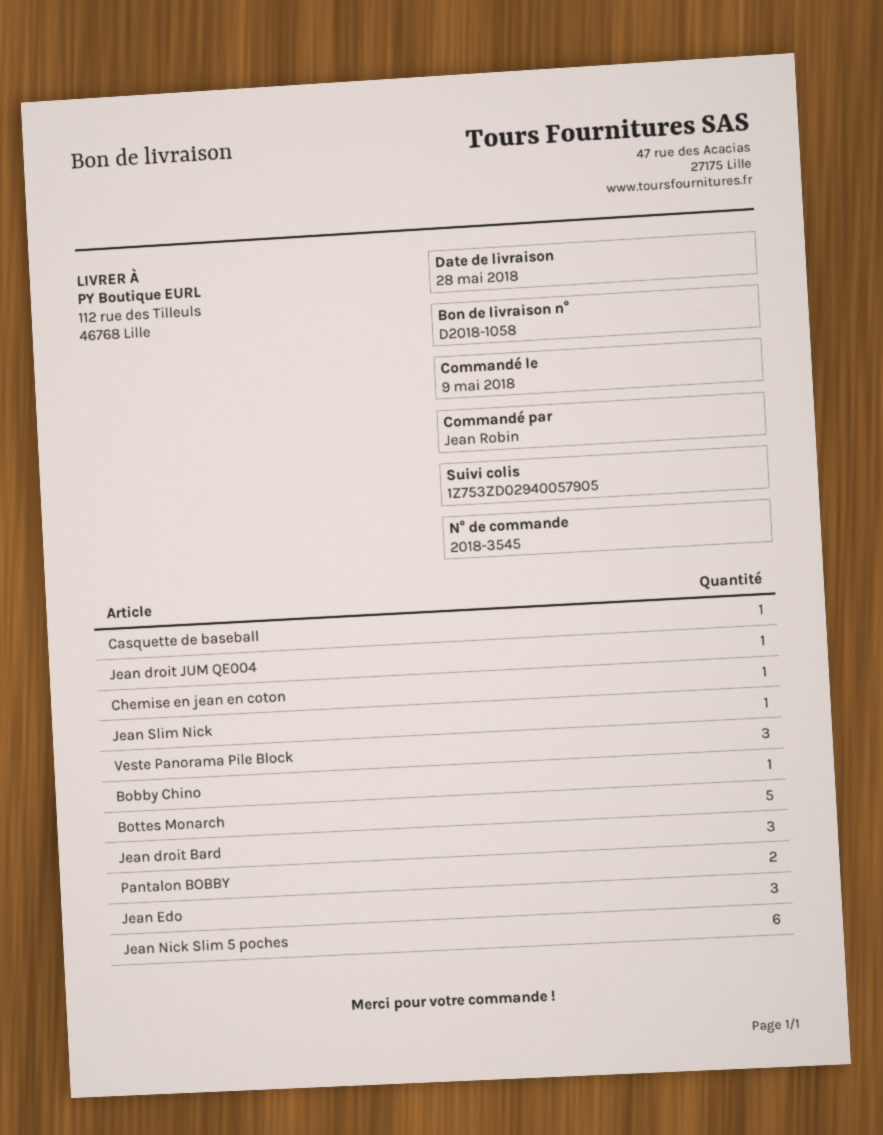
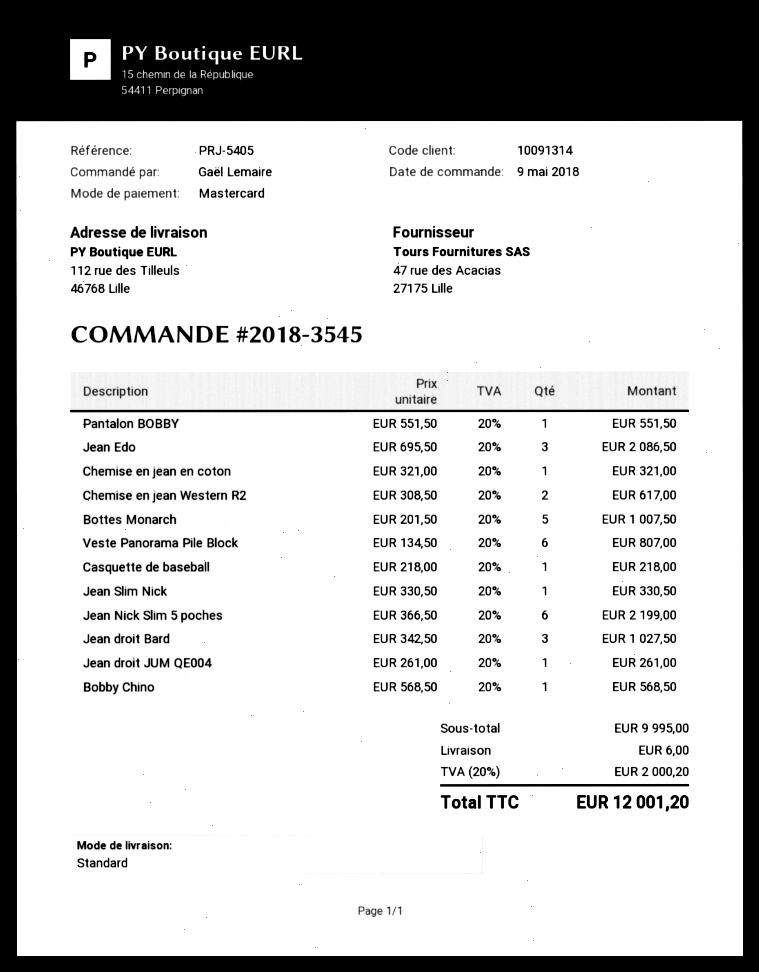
ordered by: Jean Robin -> Gaël Lemaire
Veste Panorama Pile Block: 3 -> 6
Pantalon BOBBY: 2 -> 1
Chemise en jean Western R2: none -> 2

